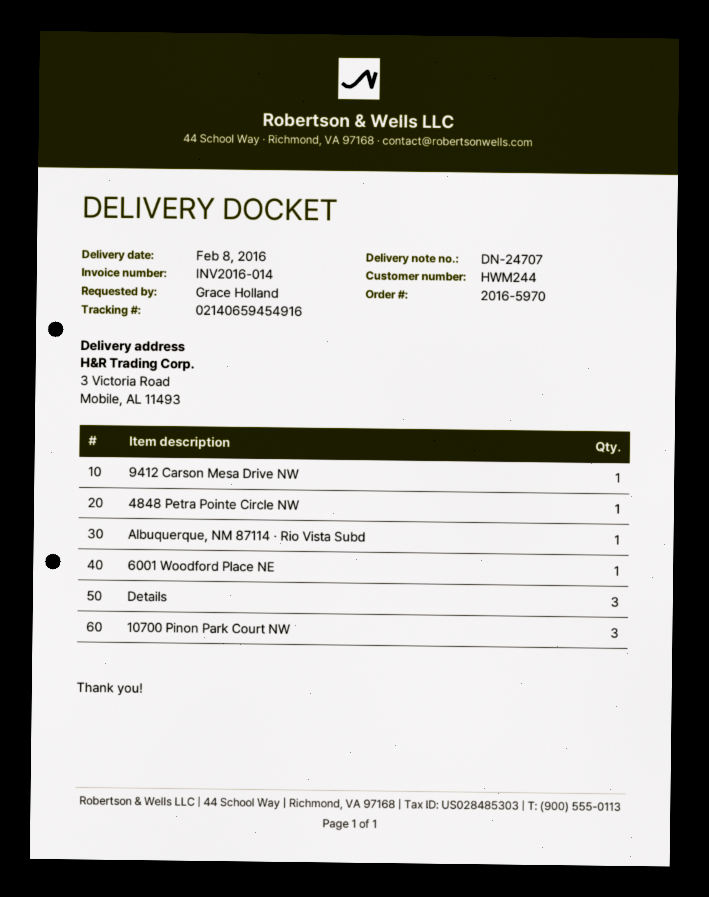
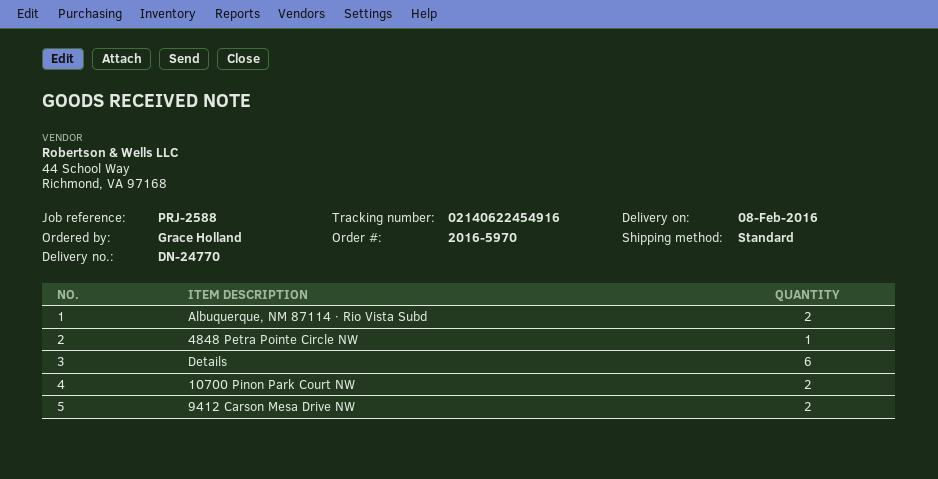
delivery note number: DN-24707 -> DN-24770
tracking number: 02140659454916 -> 02140622454916
9412 Carson Mesa Drive NW: 1 -> 2
Albuquerque, NM 87114 · Rio Vista Subd: 1 -> 2
6001 Woodford Place NE: 1 -> none
Details: 3 -> 6
10700 Pinon Park Court NW: 3 -> 2

